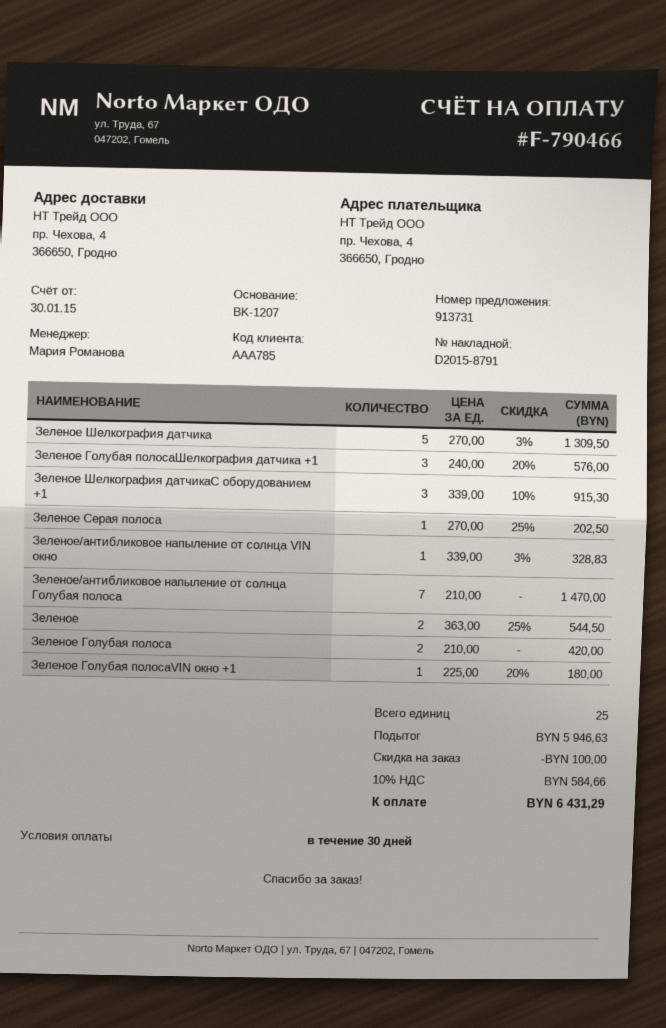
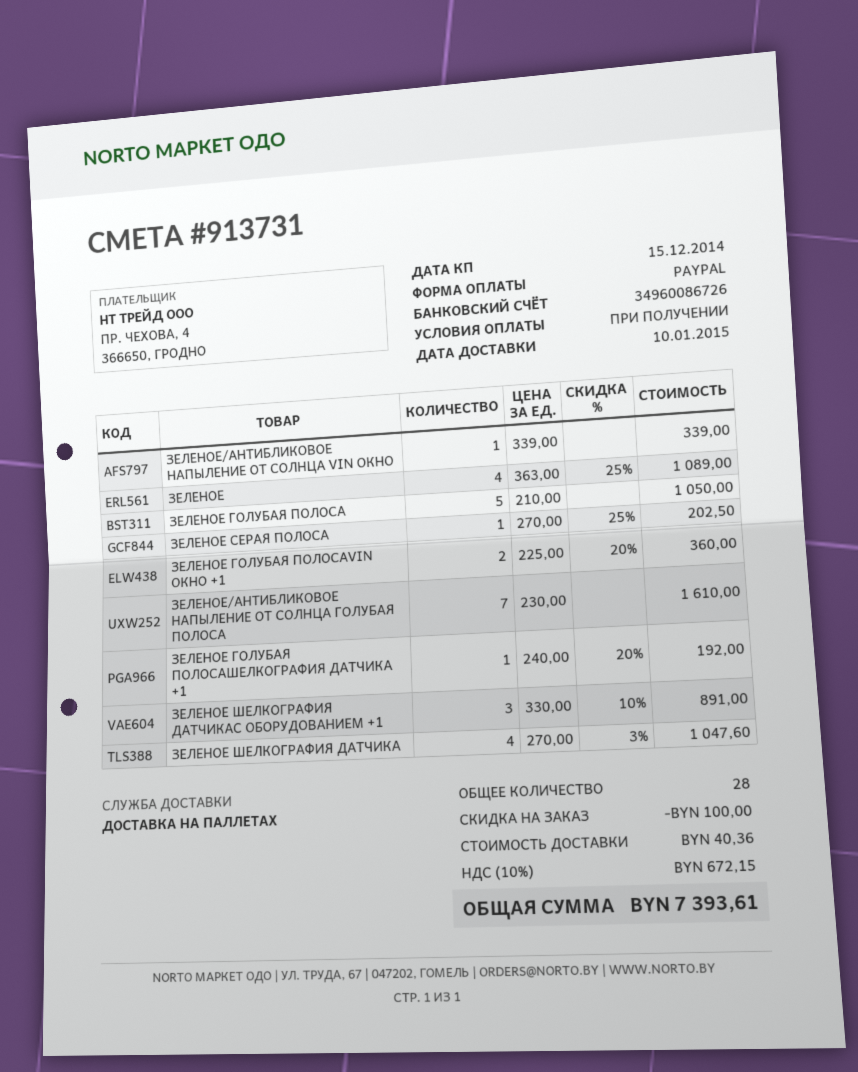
payment terms: 30 days -> on receipt
Зеленое Шелкография датчика: 5 x 270.00 - 3% = 1309.50 -> 4 x 270.00 - 3% = 1047.60
Зеленое Голубая полосаШелкография датчика +1: 3 x 240.00 - 20% = 576.00 -> 1 x 240.00 - 20% = 192.00
Зеленое Шелкография датчикаС оборудованием +1: 3 x 339.00 - 10% = 915.30 -> 3 x 330.00 - 10% = 891.00
Зеленое/антибликовое напыление от солнца VIN окно: 1 x 339.00 - 3% = 328.83 -> 1 x 339.00 = 339.00
Зеленое/антибликовое напыление от солнца Голубая полоса: 7 x 210.00 = 1470.00 -> 7 x 230.00 = 1610.00
Зеленое: 2 x 363.00 - 25% = 544.50 -> 4 x 363.00 - 25% = 1089.00
Зеленое Голубая полоса: 2 x 210.00 = 420.00 -> 5 x 210.00 = 1050.00
Зеленое Голубая полосаVIN окно +1: 1 x 225.00 - 20% = 180.00 -> 2 x 225.00 - 20% = 360.00
total quantity: 25 -> 28
shipping: none -> 40.36
tax: 10% = 584.66 -> 10% = 672.15
total: 6431.29 -> 7393.61

